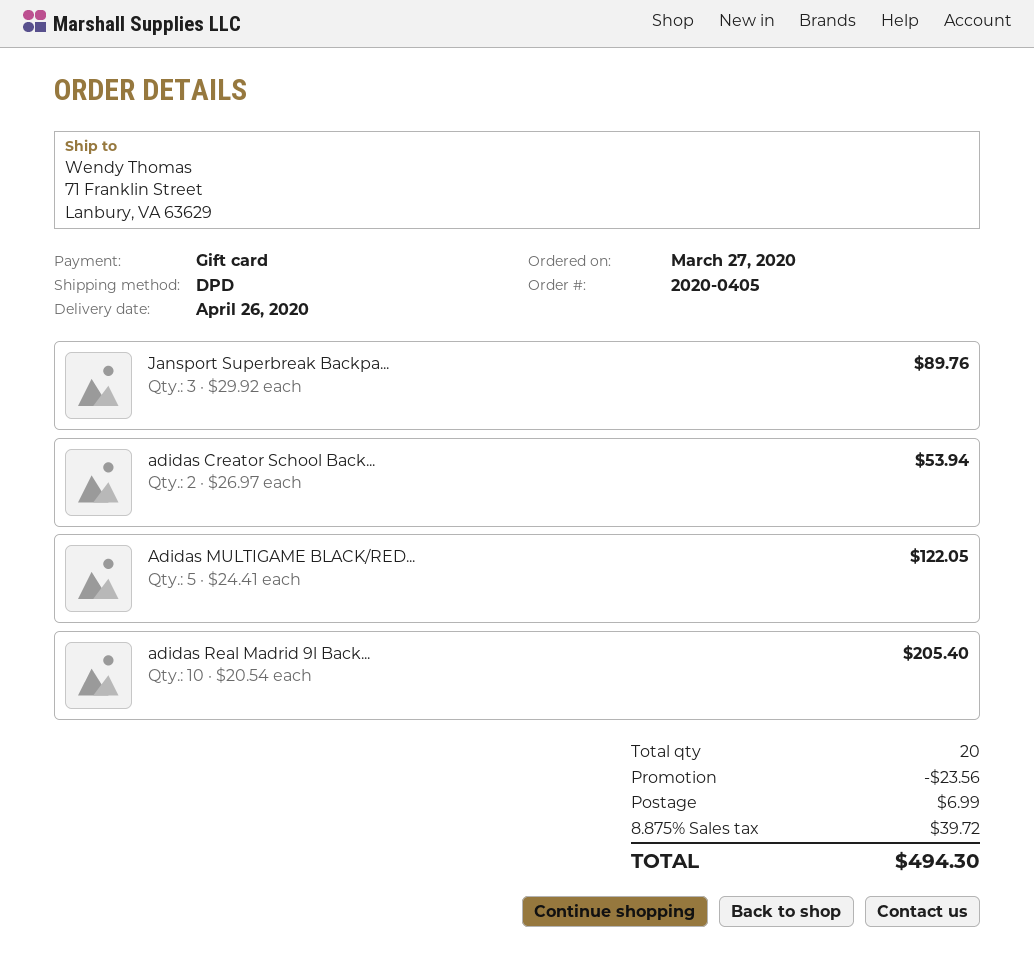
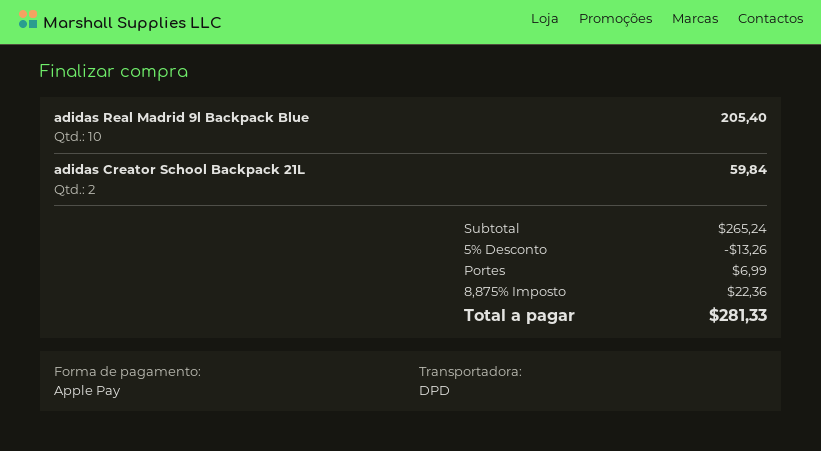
payment method: gift card -> Apple Pay
Jansport Superbreak Backpa...: 3 for 89.76 -> none
adidas Creator School Back...: 2 for 53.94 -> 2 for 59.84
Adidas MULTIGAME BLACK/RED...: 5 for 122.05 -> none
discount: 23.56 -> 13.26
tax: 8.875% = 39.72 -> 8.875% = 22.36
total: 494.30 -> 281.33

